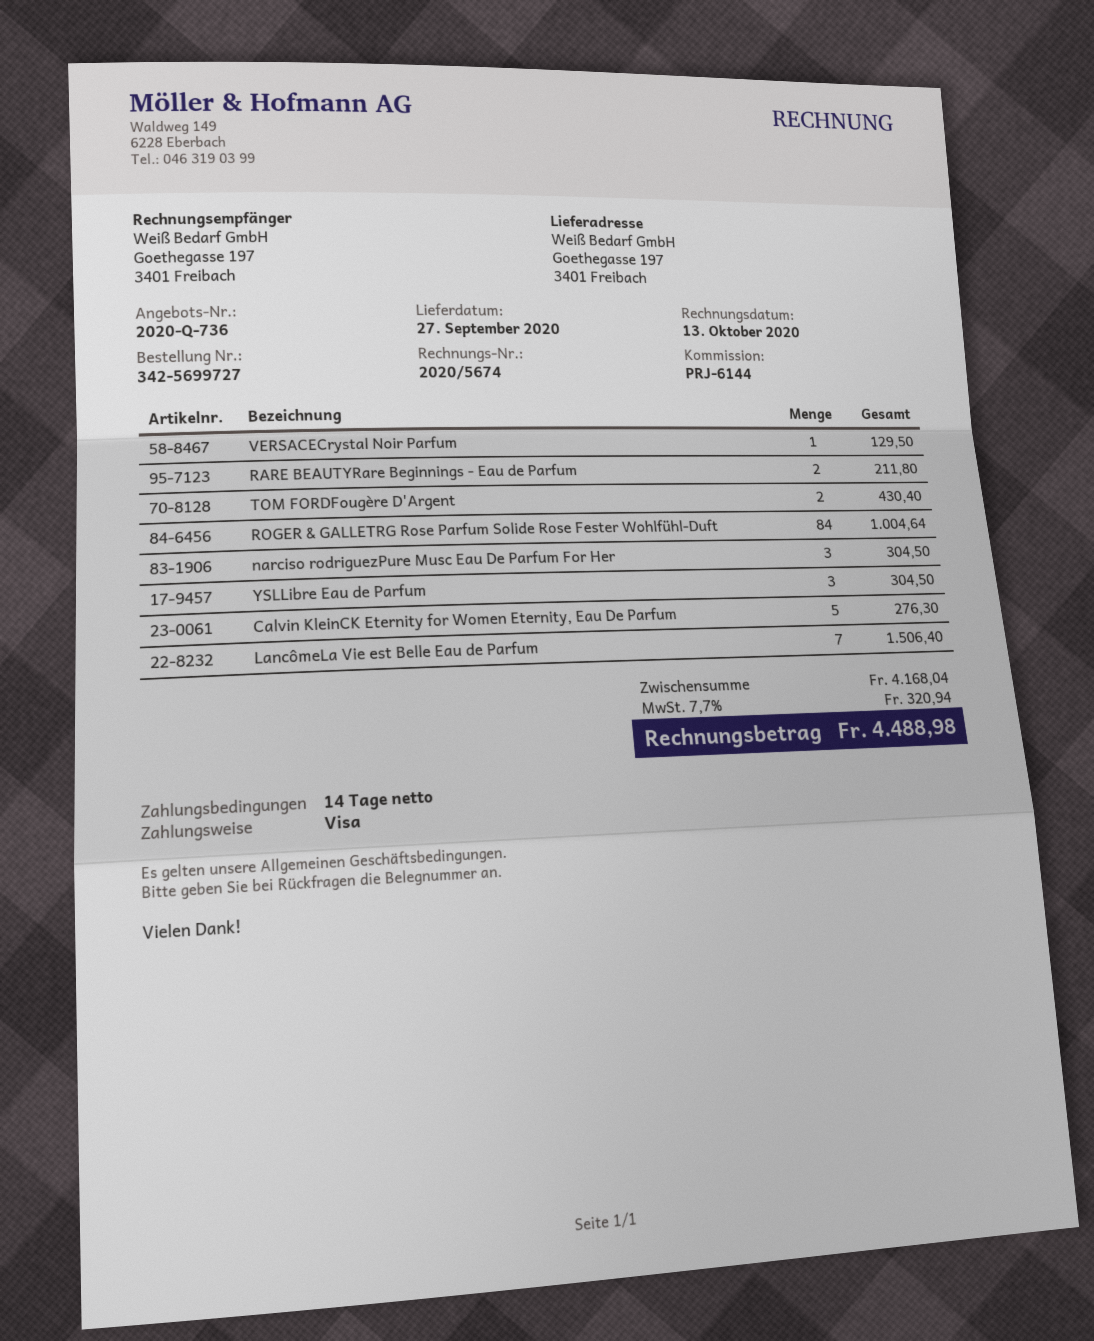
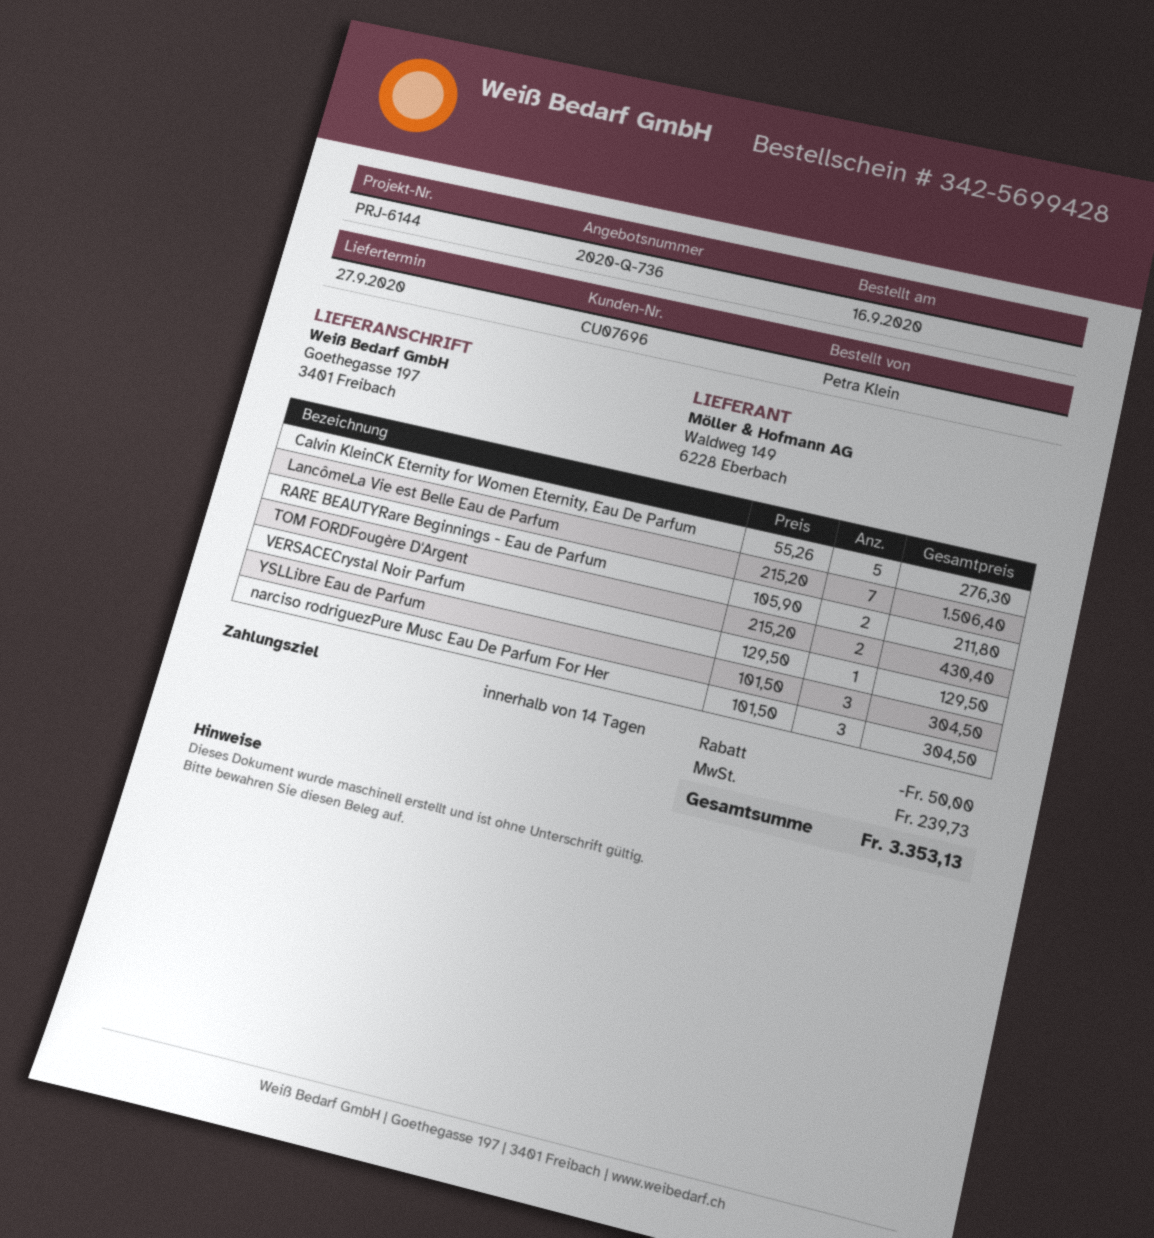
order number: 342-5699727 -> 342-5699428
ROGER & GALLETRG Rose Parfum Solide Rose Fester Wohlfühl-Duft: 84 for 1004.64 -> none
discount: none -> 50.00
tax: 320.94 -> 239.73
total: 4488.98 -> 3353.13

